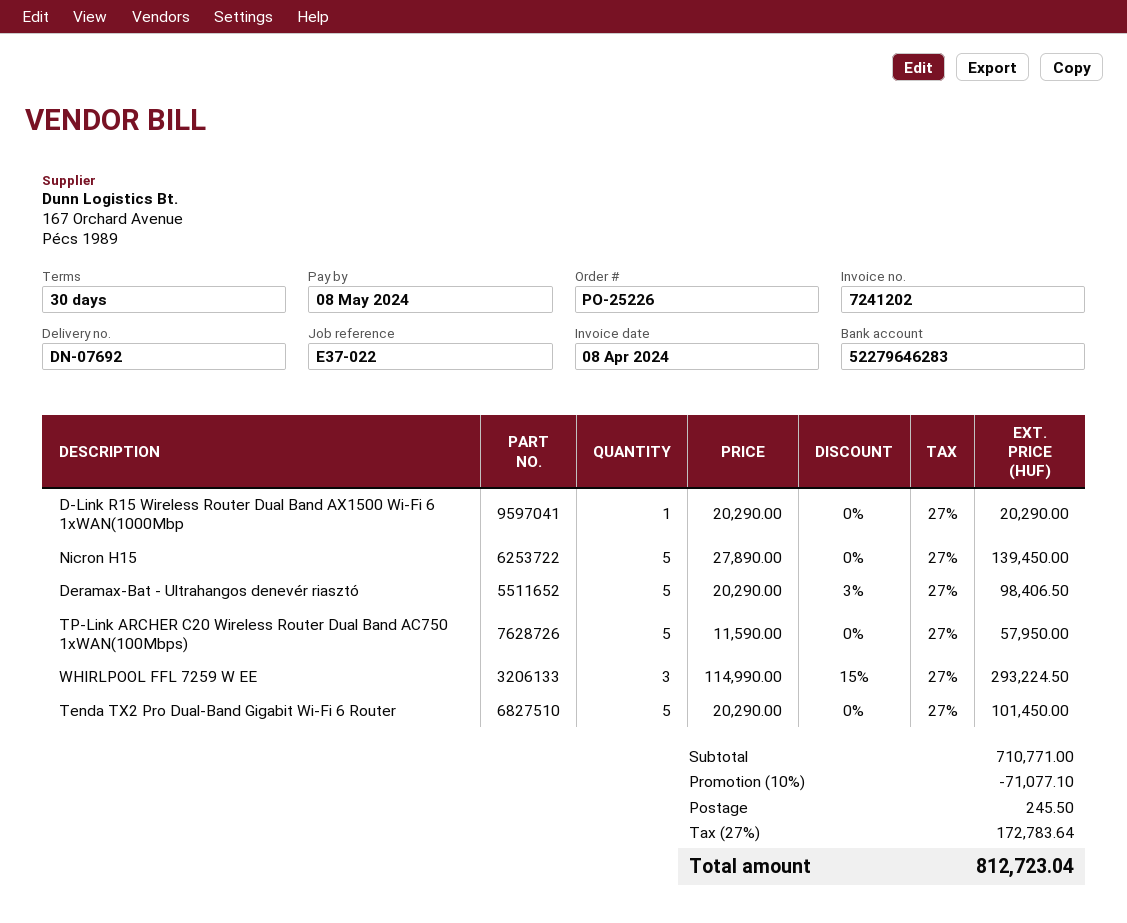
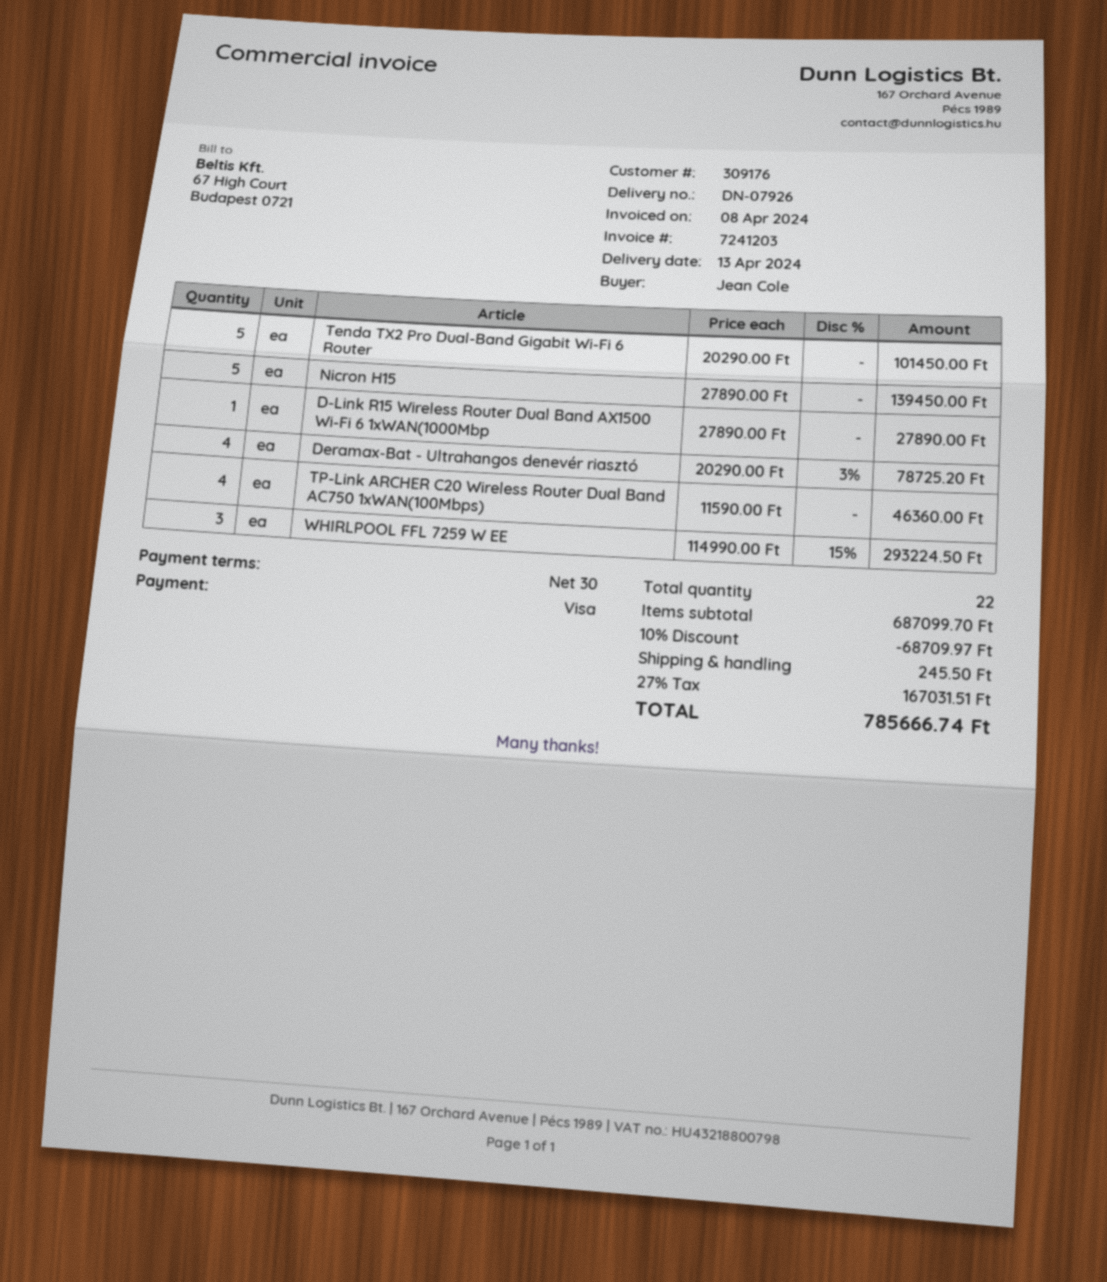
delivery note number: DN-07692 -> DN-07926
invoice number: 7241202 -> 7241203
D-Link R15 Wireless Router Dual Band AX1500 Wi-Fi 6 1xWAN(1000Mbp: 1 x 20290.00 = 20290.00 -> 1 x 27890.00 = 27890.00
Deramax-Bat - Ultrahangos denevér riasztó: 5 x 20290.00 - 3% = 98406.50 -> 4 x 20290.00 - 3% = 78725.20
TP-Link ARCHER C20 Wireless Router Dual Band AC750 1xWAN(100Mbps): 5 x 11590.00 = 57950.00 -> 4 x 11590.00 = 46360.00
subtotal: 710771.00 -> 687099.70
discount: 10% = 71077.10 -> 10% = 68709.97
tax: 27% = 172783.64 -> 27% = 167031.51
total: 812723.04 -> 785666.74

